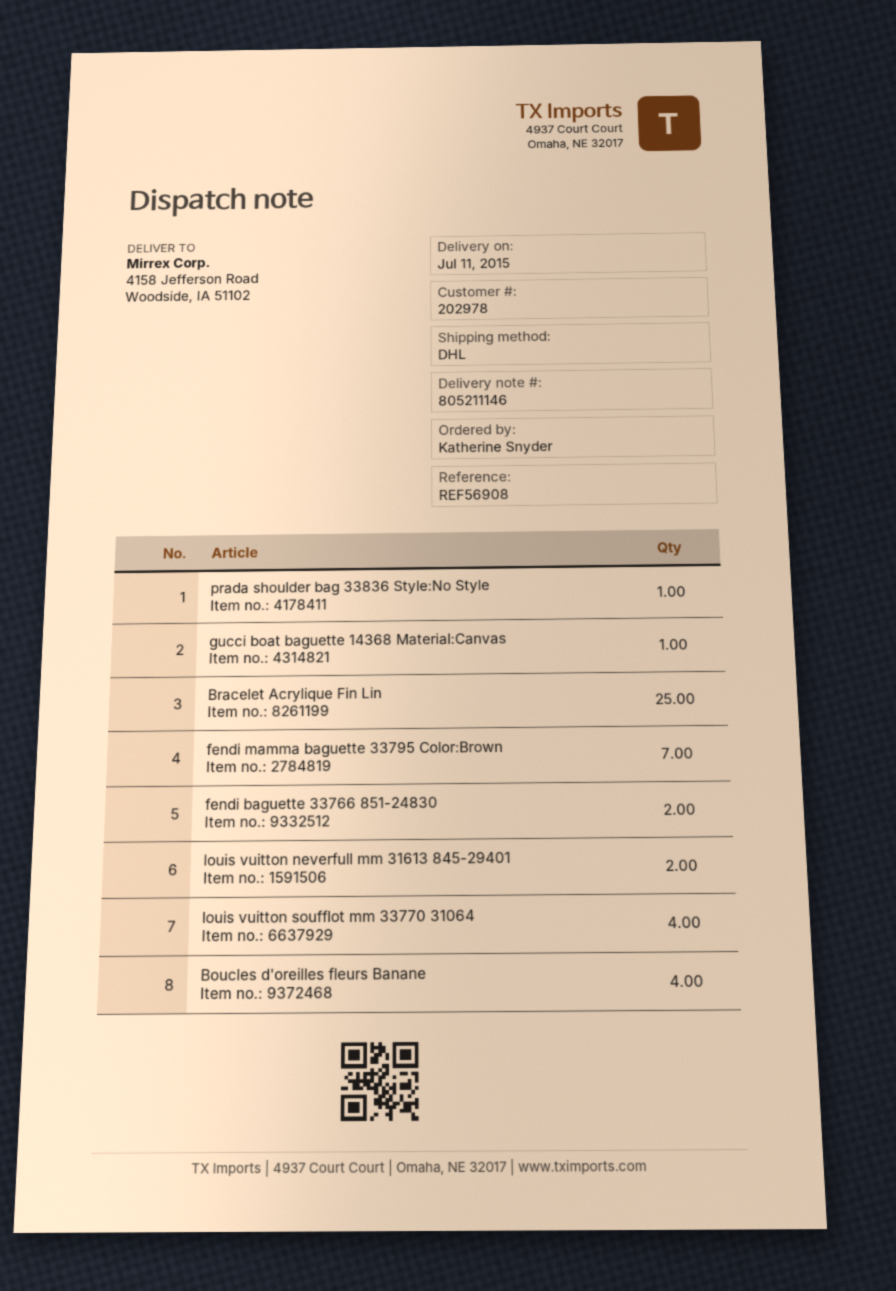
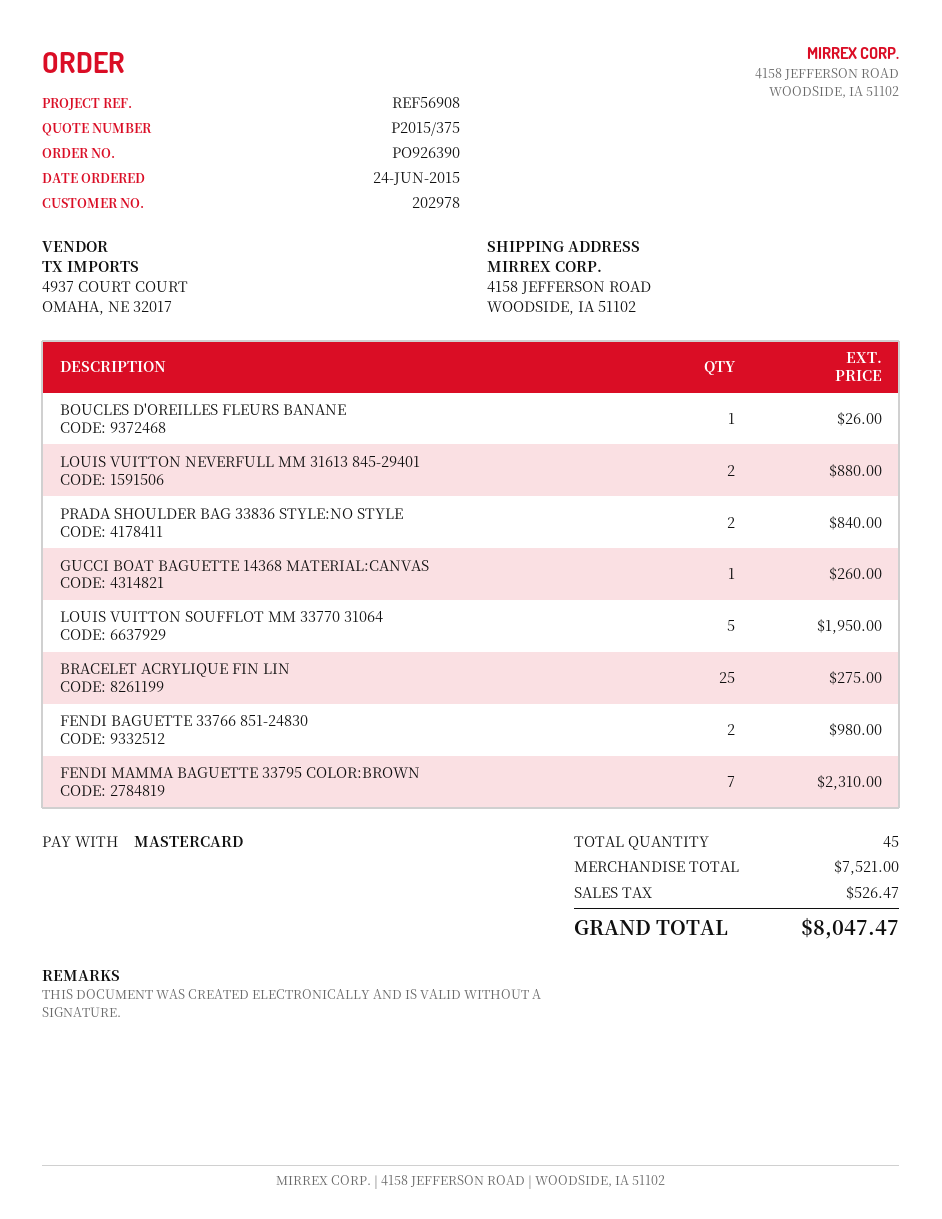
prada shoulder bag 33836 Style:No Style: 1 -> 2
louis vuitton soufflot mm 33770 31064: 4 -> 5
Boucles d'oreilles fleurs Banane: 4 -> 1

